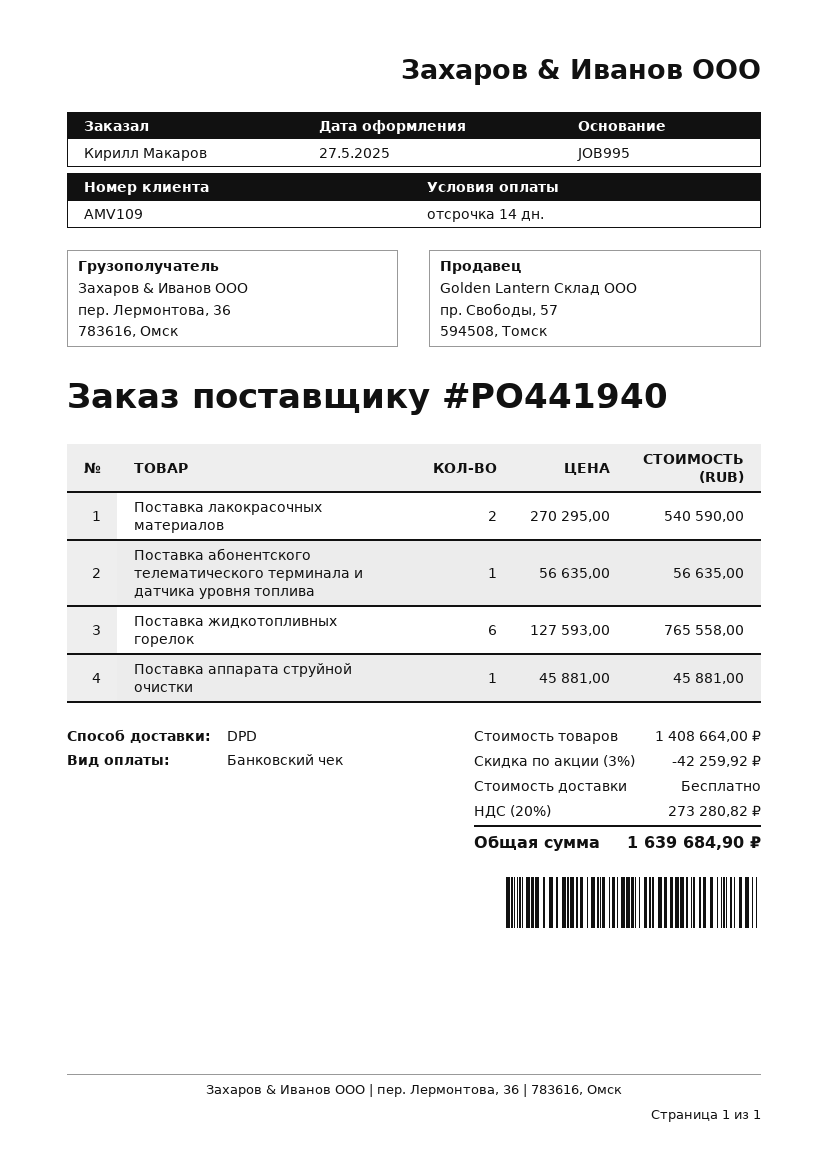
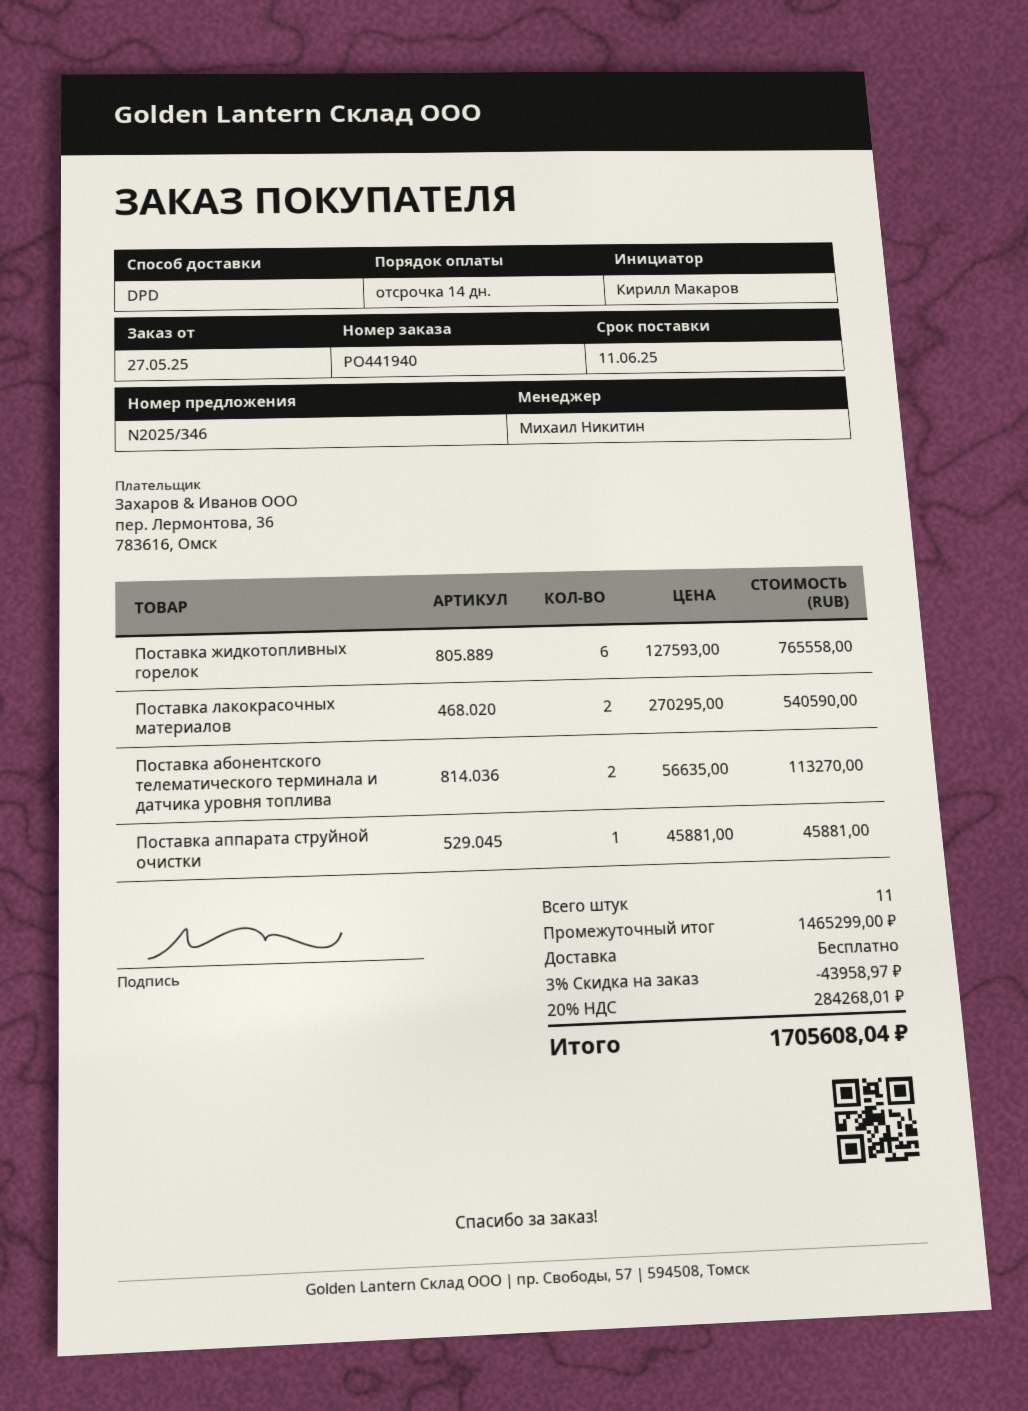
Поставка абонентского телематического терминала и датчика уровня топлива: 1 x 56635.00 = 56635.00 -> 2 x 56635.00 = 113270.00
subtotal: 1408664.00 -> 1465299.00
discount: 3% = 42259.92 -> 3% = 43958.97
tax: 20% = 273280.82 -> 20% = 284268.01
total: 1639684.90 -> 1705608.04

